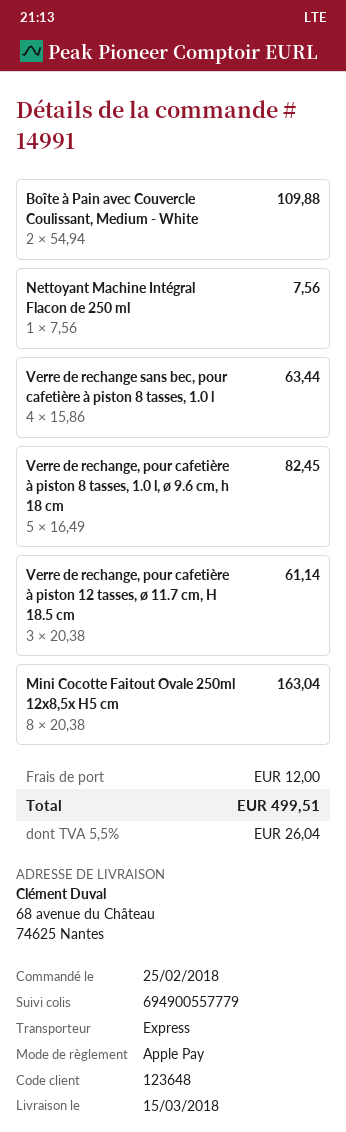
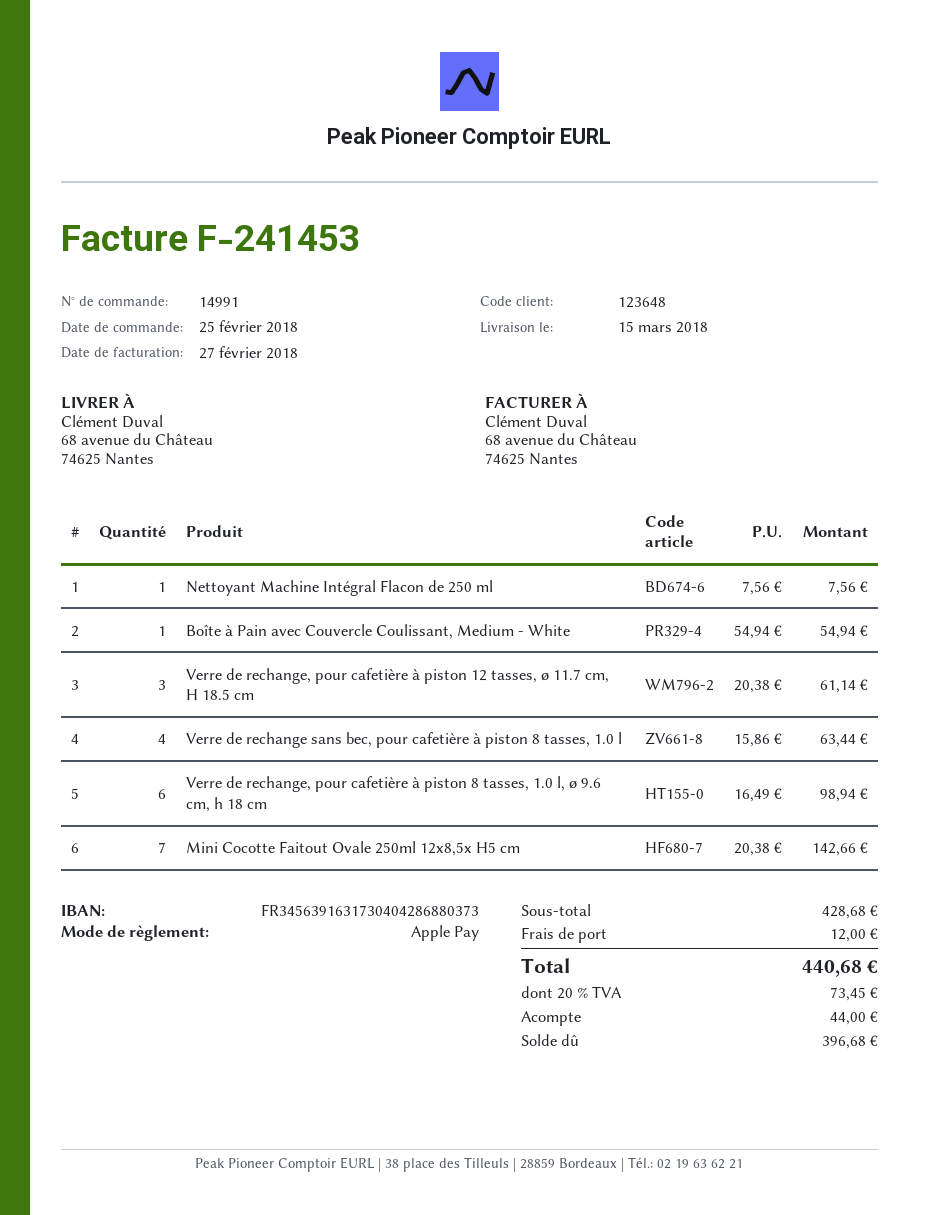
Boîte à Pain avec Couvercle Coulissant, Medium - White: 2 x 54.94 = 109.88 -> 1 x 54.94 = 54.94
Verre de rechange, pour cafetière à piston 8 tasses, 1.0 l, ø 9.6 cm, h 18 cm: 5 x 16.49 = 82.45 -> 6 x 16.49 = 98.94
Mini Cocotte Faitout Ovale 250ml 12x8,5x H5 cm: 8 x 20.38 = 163.04 -> 7 x 20.38 = 142.66
tax: 5.5% = 26.04 -> 20% = 73.45
total: 499.51 -> 440.68

